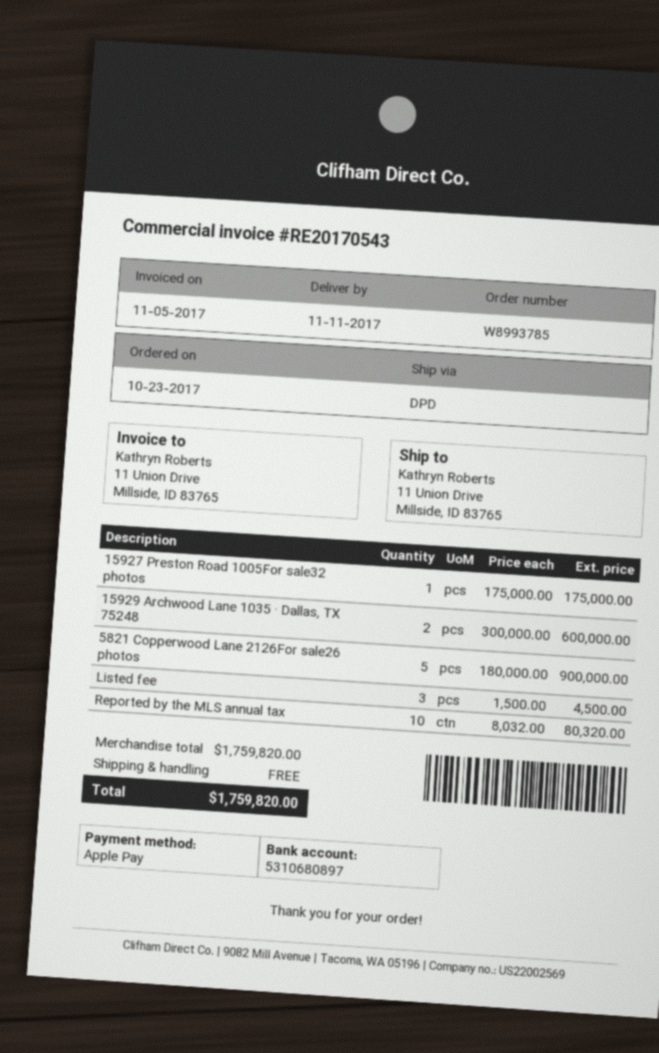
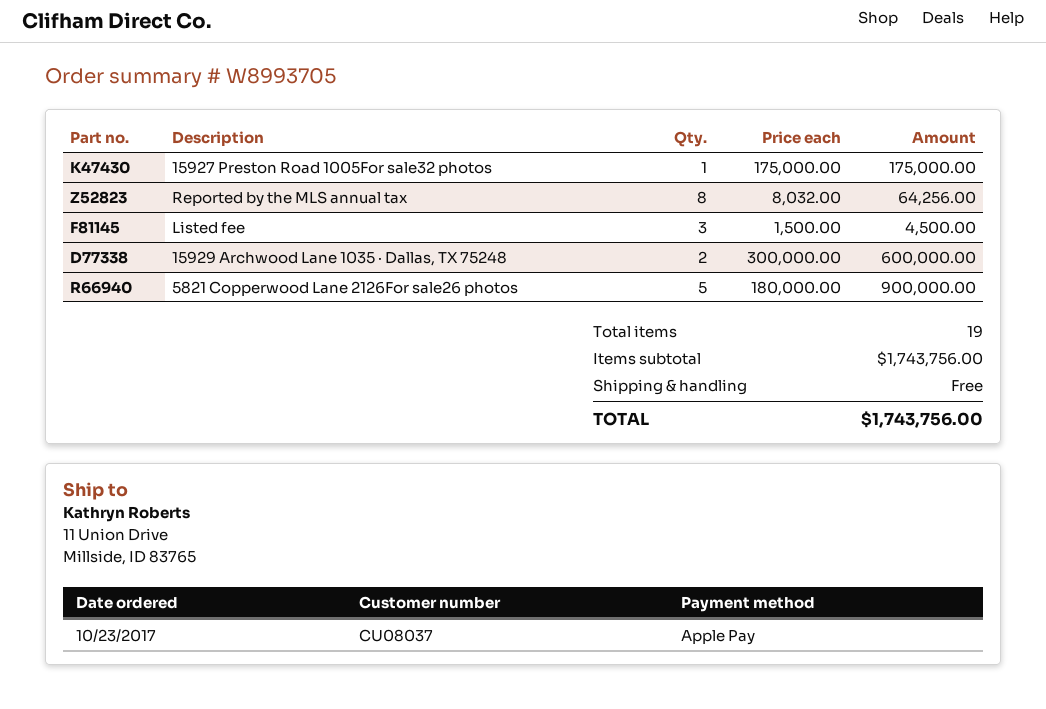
order number: W8993785 -> W8993705
Reported by the MLS annual tax: 10 x 8032.00 = 80320.00 -> 8 x 8032.00 = 64256.00
subtotal: 1759820.00 -> 1743756.00
total: 1759820.00 -> 1743756.00

